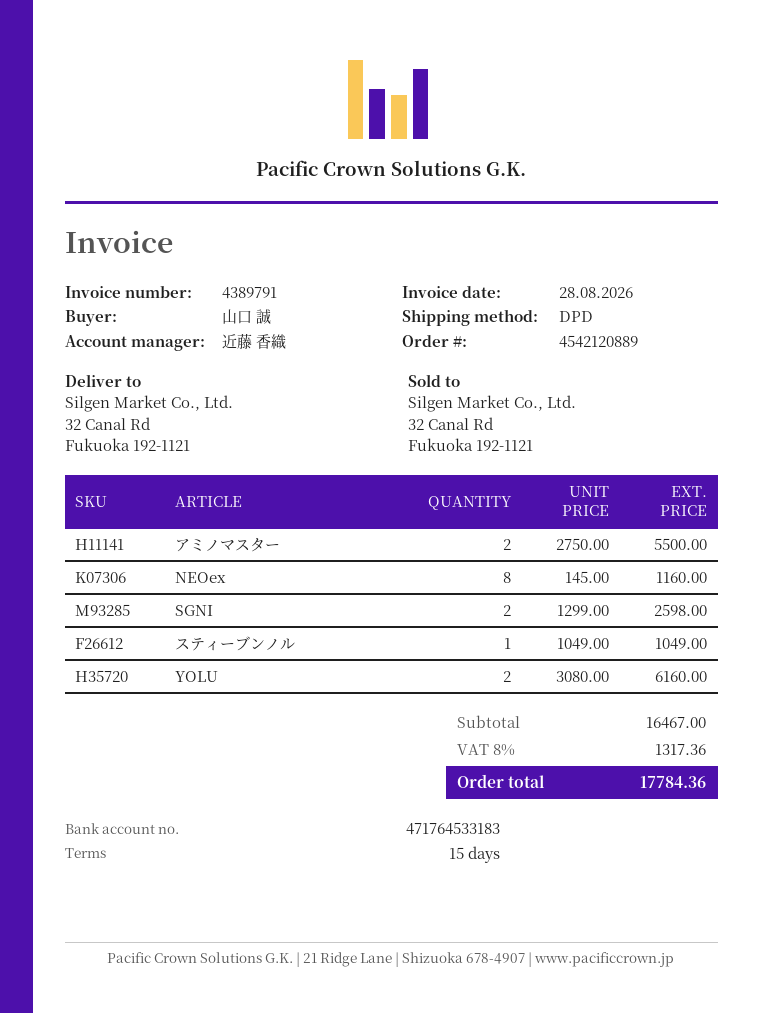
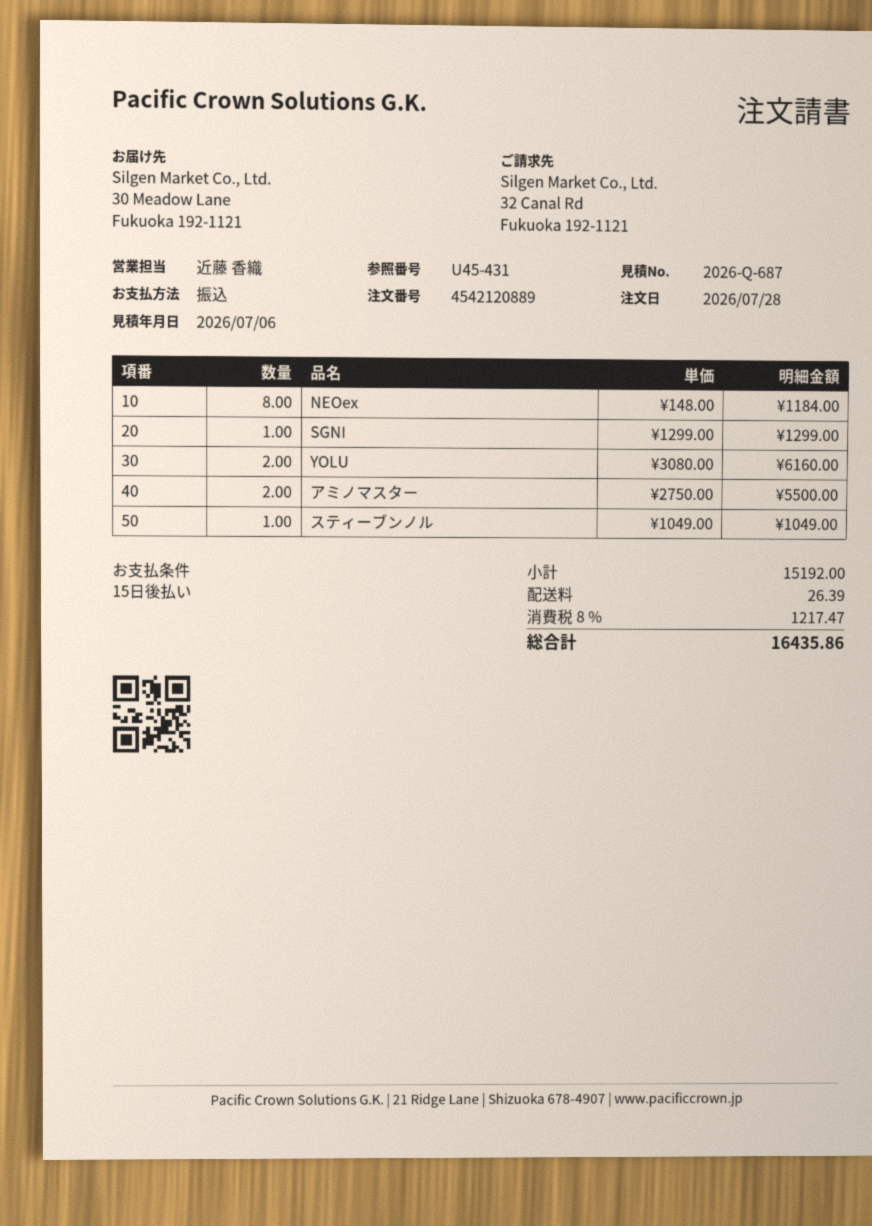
ship to: 32 Canal Rd, Fukuoka 192-1121 -> 30 Meadow Lane, Fukuoka 192-1121
NEOex: 8 x 145.00 = 1160.00 -> 8 x 148.00 = 1184.00
SGNI: 2 x 1299.00 = 2598.00 -> 1 x 1299.00 = 1299.00
subtotal: 16467.00 -> 15192.00
shipping: none -> 26.39
tax: 8% = 1317.36 -> 8% = 1217.47
total: 17784.36 -> 16435.86

